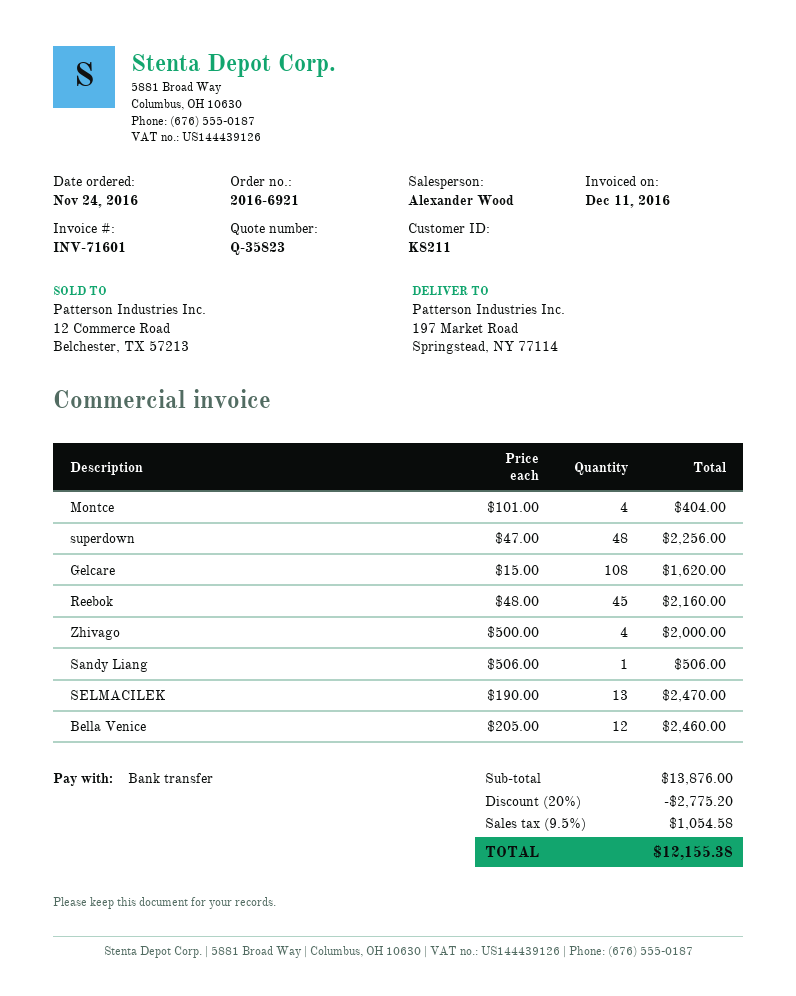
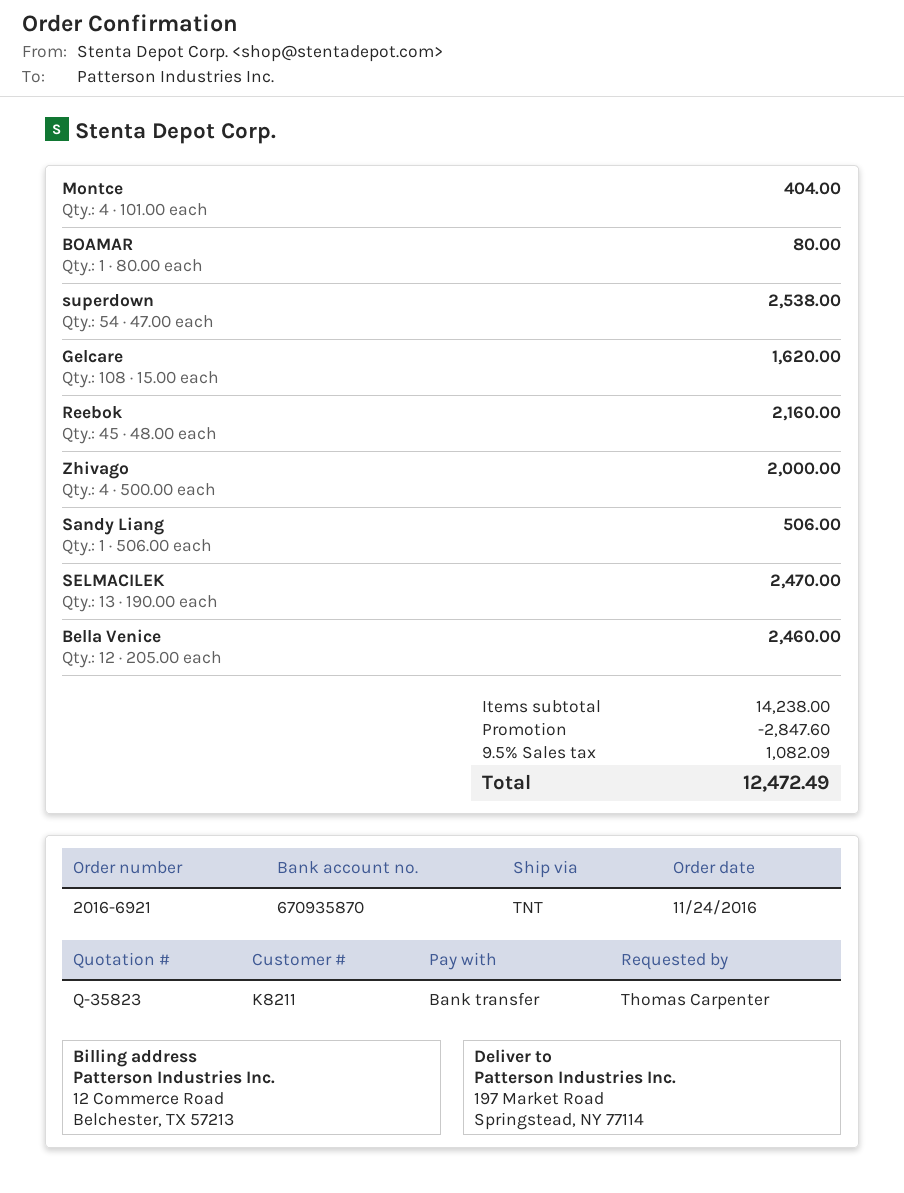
superdown: 48 x 47.00 = 2256.00 -> 54 x 47.00 = 2538.00
BOAMAR: none -> 1 x 80.00 = 80.00
subtotal: 13876.00 -> 14238.00
discount: 2775.20 -> 2847.60
tax: 9.5% = 1054.58 -> 9.5% = 1082.09
total: 12155.38 -> 12472.49

